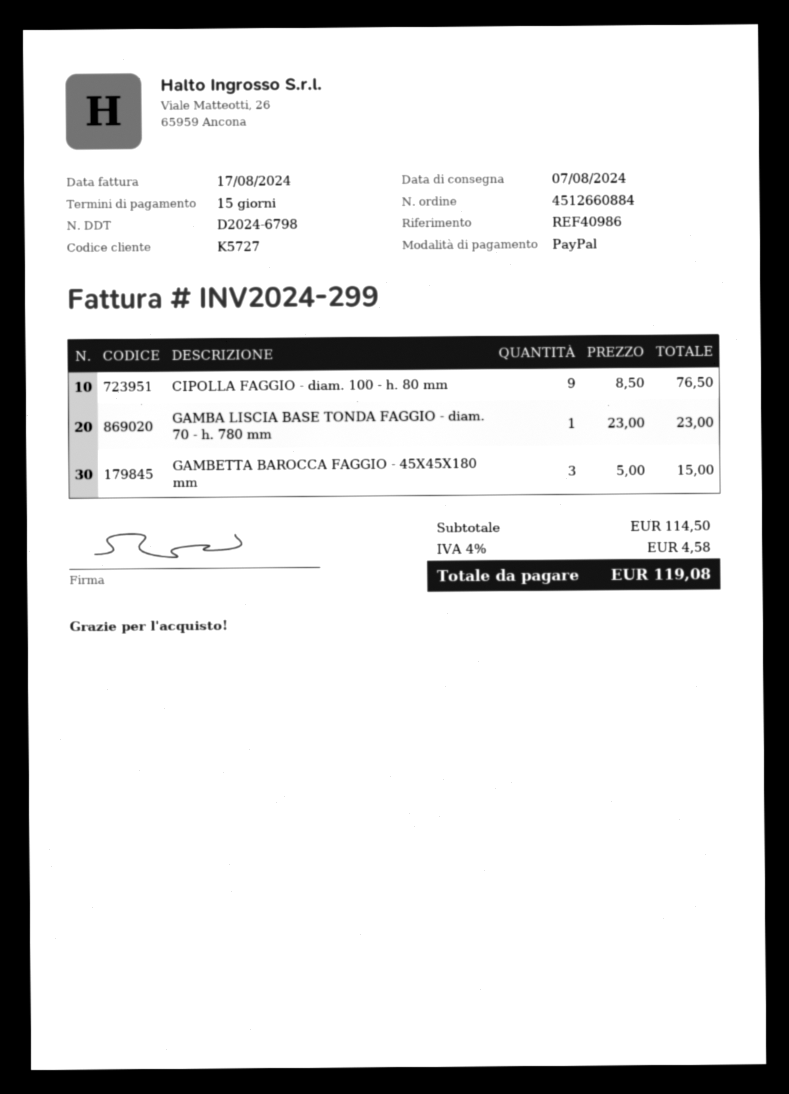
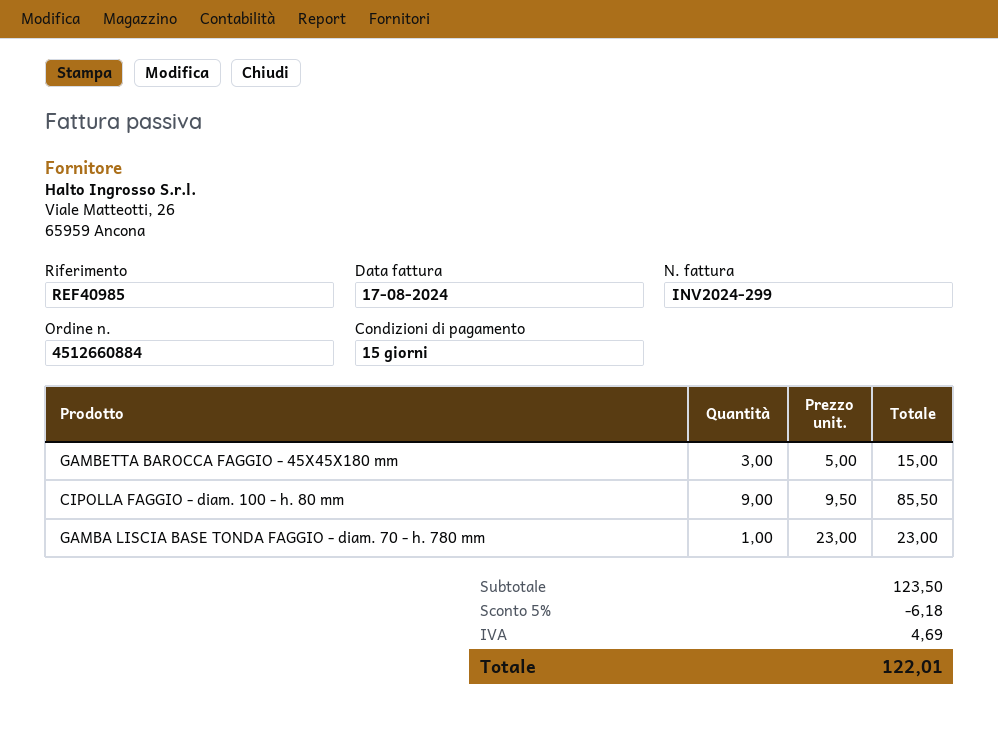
reference: REF40986 -> REF40985
CIPOLLA FAGGIO - diam. 100 - h. 80 mm: 9 x 8.50 = 76.50 -> 9 x 9.50 = 85.50
subtotal: 114.50 -> 123.50
discount: none -> 5% = 6.18
tax: 4.58 -> 4.69
total: 119.08 -> 122.01

